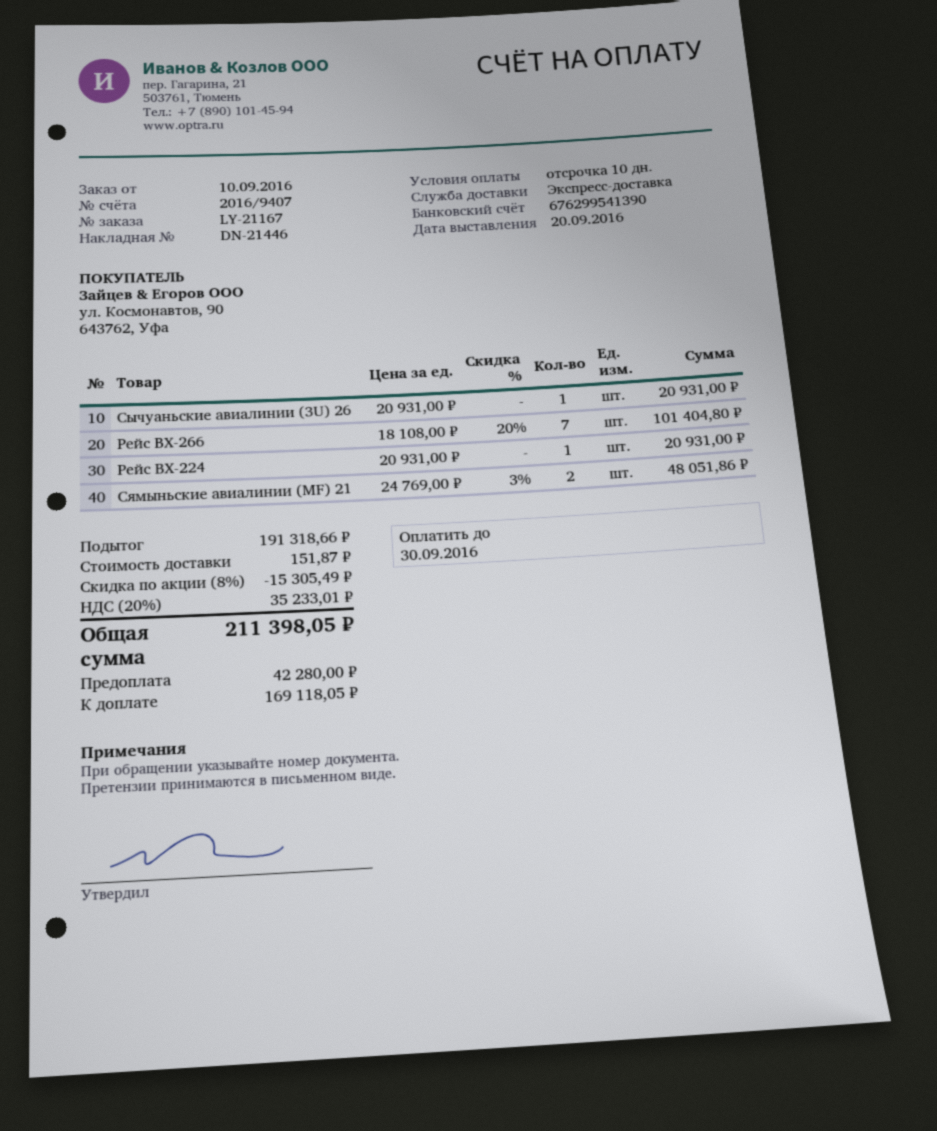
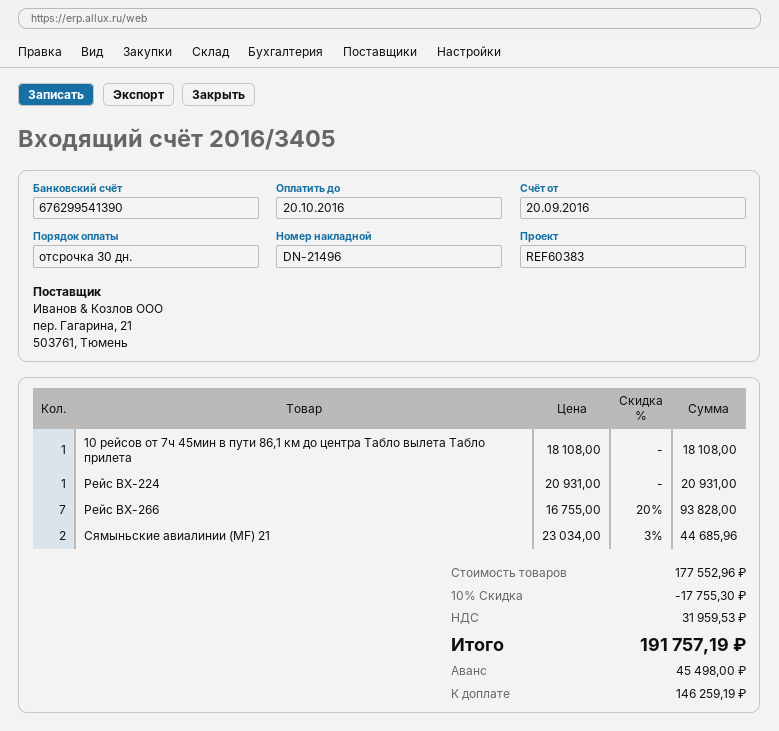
delivery note number: DN-21446 -> DN-21496
invoice number: 2016/9407 -> 2016/3405
payment terms: 10 days -> 30 days
due date: 2016-09-30 -> 2016-10-20
Сычуаньские авиалинии (3U) 26: 1 x 20931.00 = 20931.00 -> none
Рейс BX-266: 7 x 18108.00 - 20% = 101404.80 -> 7 x 16755.00 - 20% = 93828.00
Сямыньские авиалинии (MF) 21: 2 x 24769.00 - 3% = 48051.86 -> 2 x 23034.00 - 3% = 44685.96
10 рейсов от 7ч 45мин в пути 86,1 км до центра Табло вылета Табло прилета: none -> 1 x 18108.00 = 18108.00
subtotal: 191318.66 -> 177552.96
discount: 8% = 15305.49 -> 10% = 17755.30
shipping: 151.87 -> none
tax: 35233.01 -> 31959.53
total: 211398.05 -> 191757.19
deposit: 42280.00 -> 45498.00
balance: 169118.05 -> 146259.19

